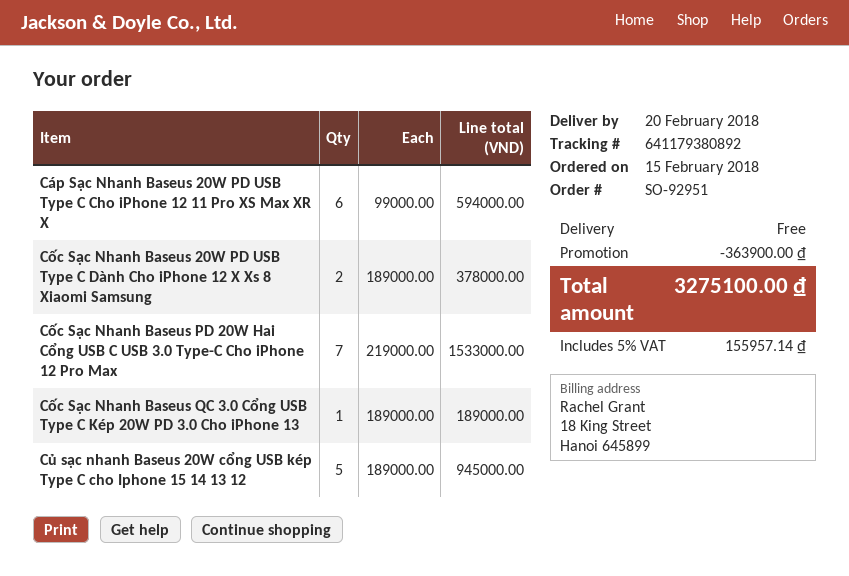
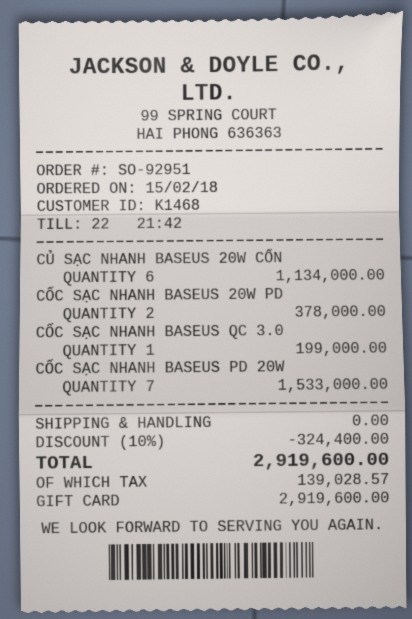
Cáp Sạc Nhanh Baseus 20W PD USB Type C Cho iPhone 12 11 Pro XS Max XR X: 6 for 594000.00 -> none
Cốc Sạc Nhanh Baseus QC 3.0 Cổng USB Type C Kép 20W PD 3.0 Cho iPhone 13: 1 for 189000.00 -> 1 for 199000.00
Củ sạc nhanh Baseus 20W cổng USB kép Type C cho Iphone 15 14 13 12: 5 for 945000.00 -> 6 for 1134000.00
discount: 363900.00 -> 324400.00
tax: 155957.14 -> 139028.57
total: 3275100.00 -> 2919600.00

